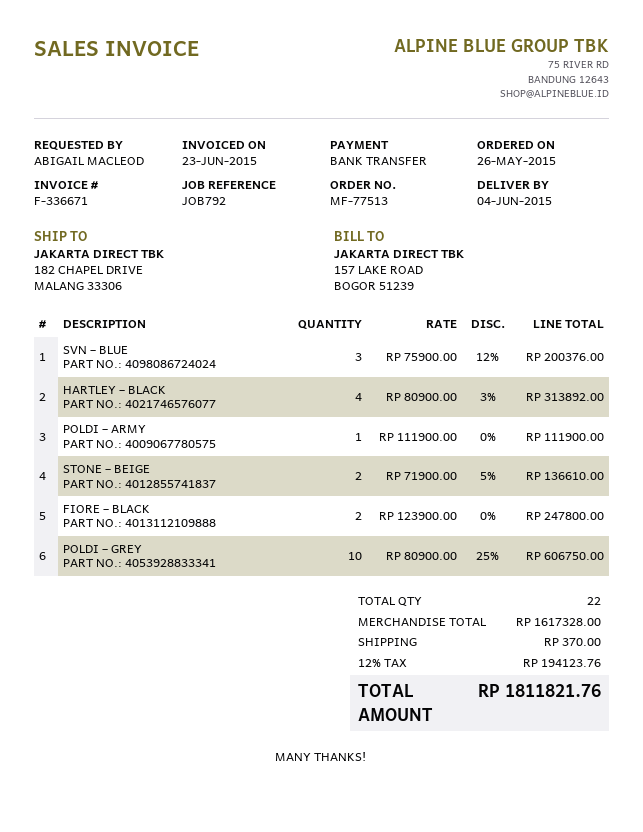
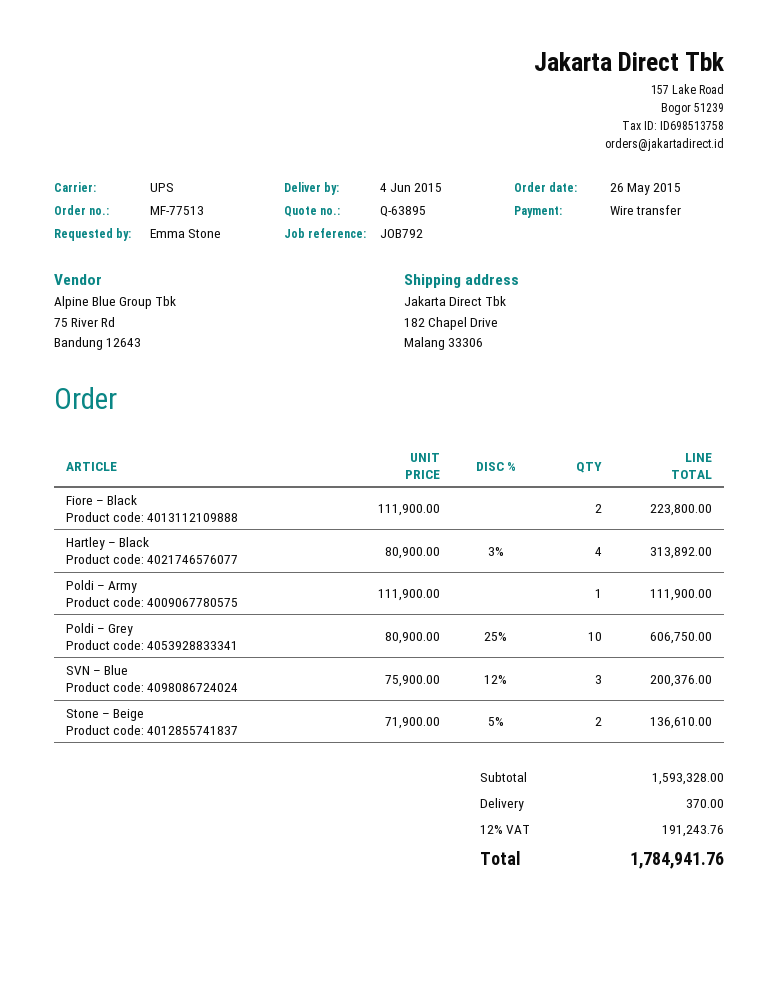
ordered by: ABIGAIL MACLEOD -> Emma Stone
FIORE – BLACK: 2 x 123900.00 = 247800.00 -> 2 x 111900.00 = 223800.00
subtotal: 1617328.00 -> 1593328.00
tax: 12% = 194123.76 -> 12% = 191243.76
total: 1811821.76 -> 1784941.76

